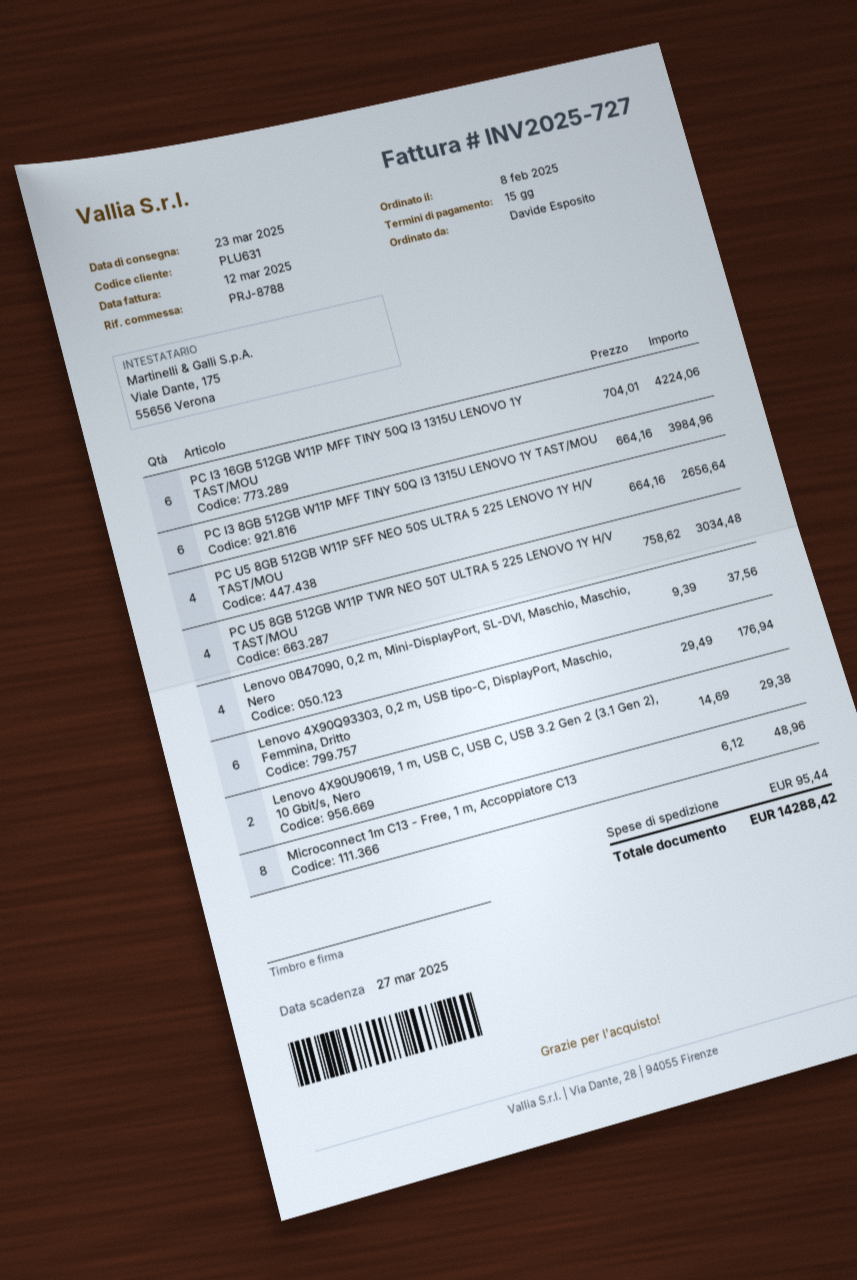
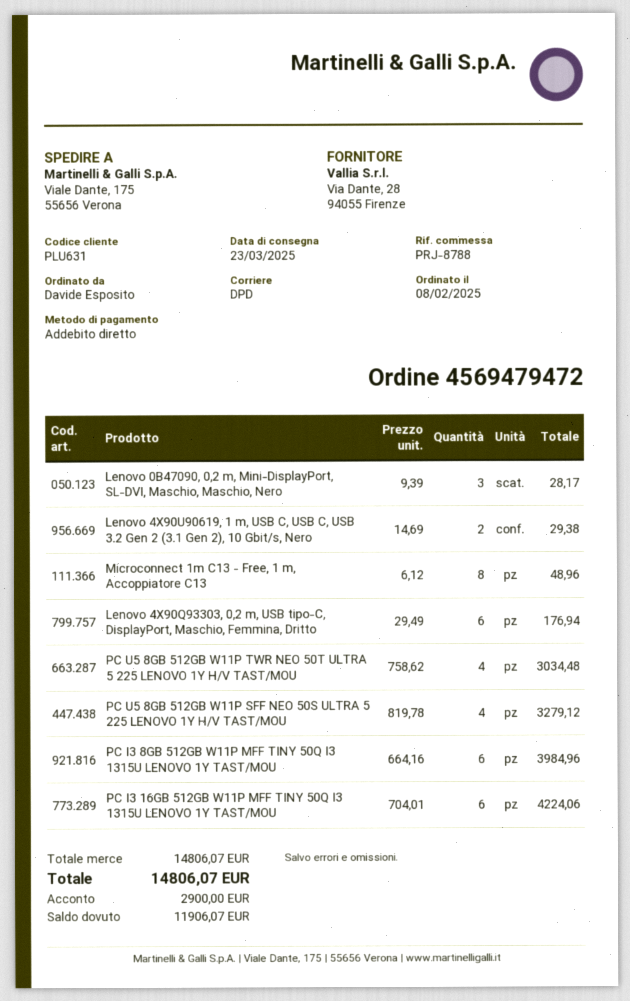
PC U5 8GB 512GB W11P SFF NEO 50S ULTRA 5 225 LENOVO 1Y H/V TAST/MOU: 4 x 664.16 = 2656.64 -> 4 x 819.78 = 3279.12
Lenovo 0B47090, 0,2 m, Mini-DisplayPort, SL-DVI, Maschio, Maschio, Nero: 4 x 9.39 = 37.56 -> 3 x 9.39 = 28.17
shipping: 95.44 -> none
total: 14288.42 -> 14806.07

